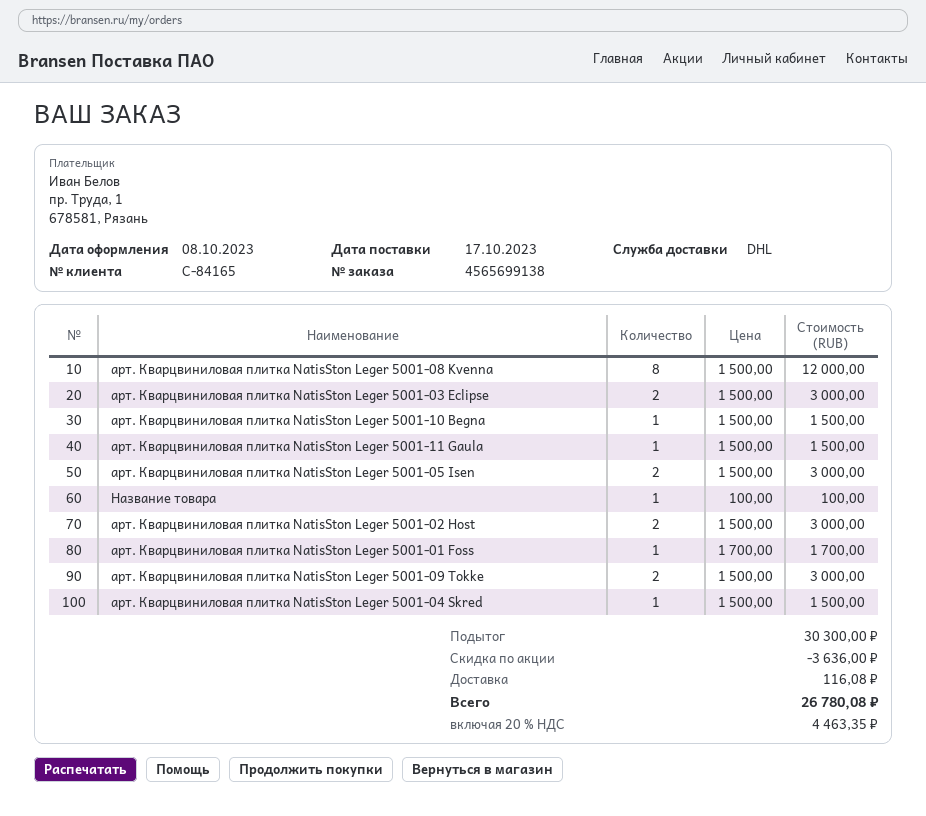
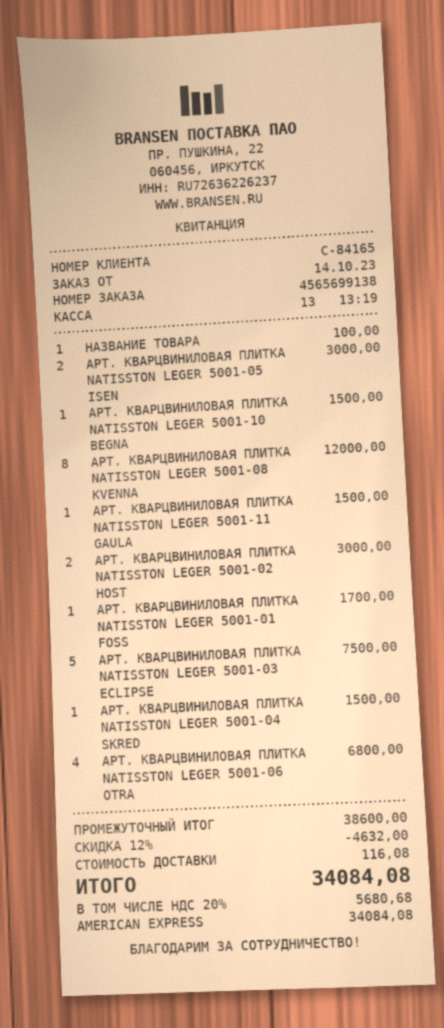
order date: 2023-10-08 -> 2023-10-14
арт. Кварцвиниловая плитка NatisSton Leger 5001-03 Eclipse: 2 for 3000.00 -> 5 for 7500.00
арт. Кварцвиниловая плитка NatisSton Leger 5001-09 Tokke: 2 for 3000.00 -> none
АРТ. КВАРЦВИНИЛОВАЯ ПЛИТКА NATISSTON LEGER 5001-06 OTRA: none -> 4 for 6800.00
subtotal: 30300.00 -> 38600.00
discount: 3636.00 -> 4632.00
tax: 20% = 4463.35 -> 20% = 5680.68
total: 26780.08 -> 34084.08

